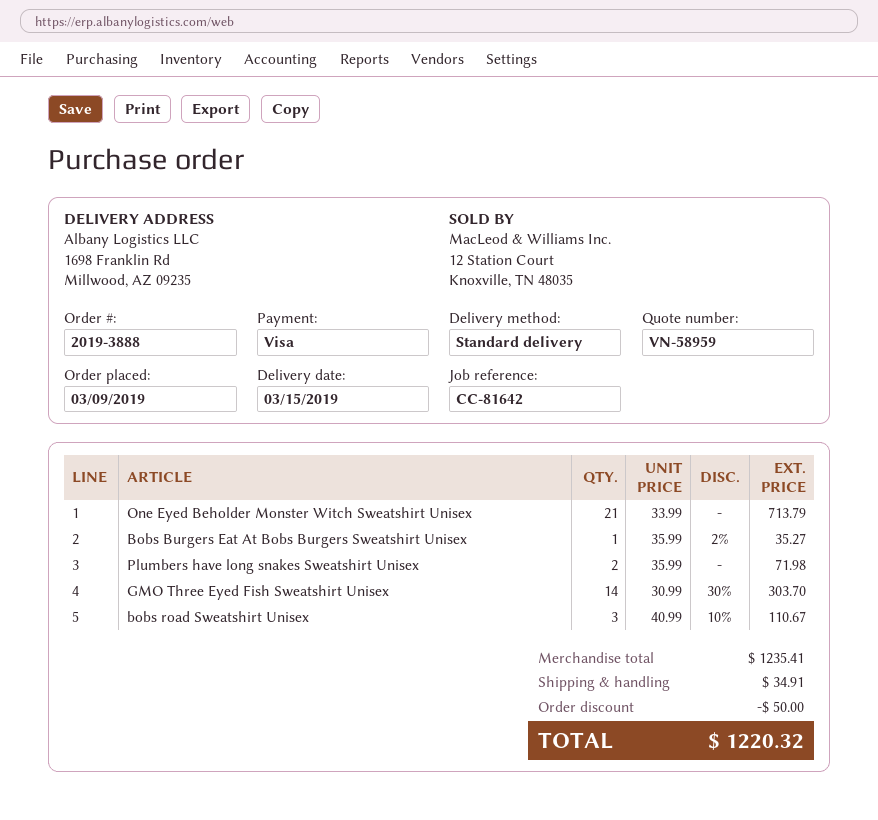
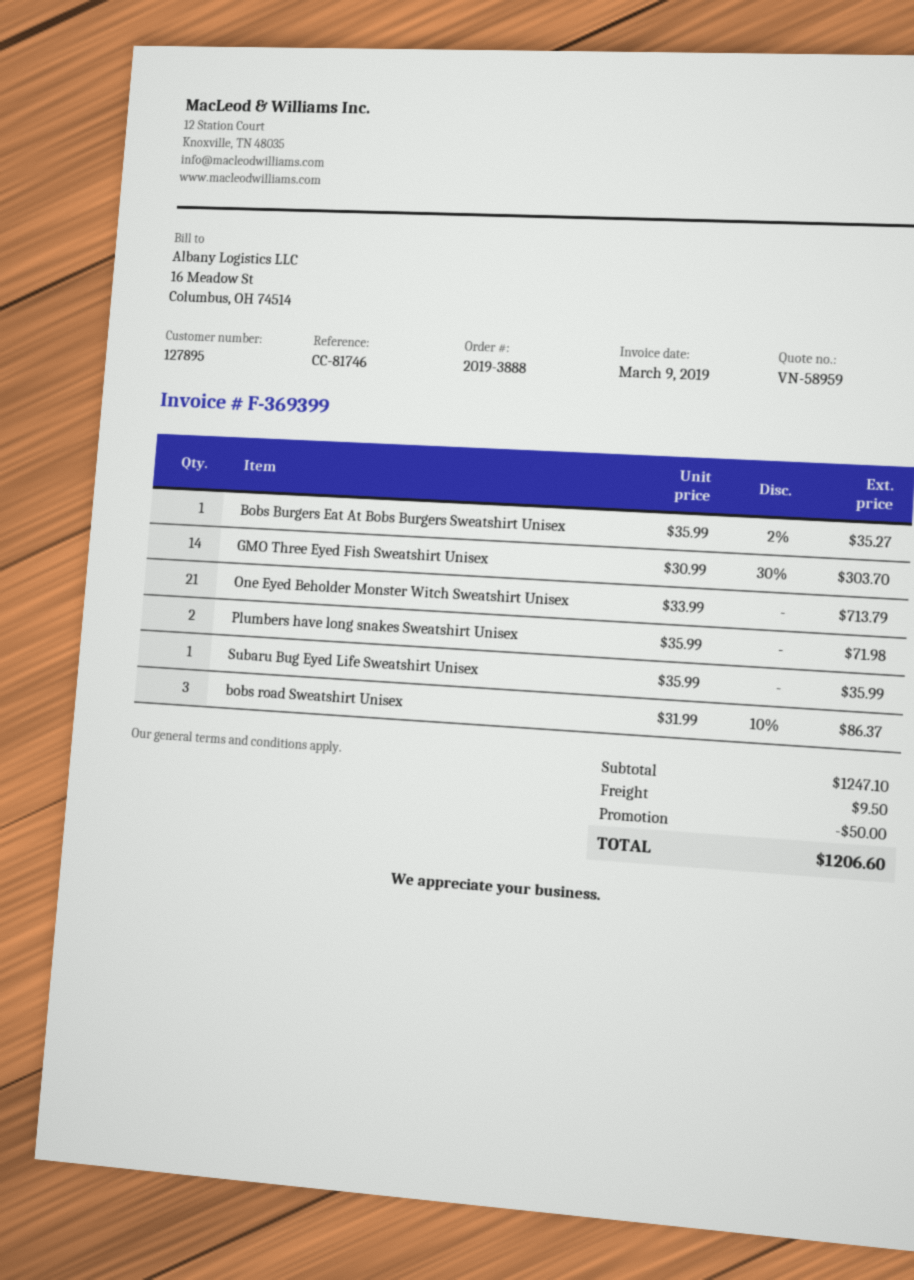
reference: CC-81642 -> CC-81746
bobs road Sweatshirt Unisex: 3 x 40.99 - 10% = 110.67 -> 3 x 31.99 - 10% = 86.37
Subaru Bug Eyed Life Sweatshirt Unisex: none -> 1 x 35.99 = 35.99
subtotal: 1235.41 -> 1247.10
shipping: 34.91 -> 9.50
total: 1220.32 -> 1206.60

